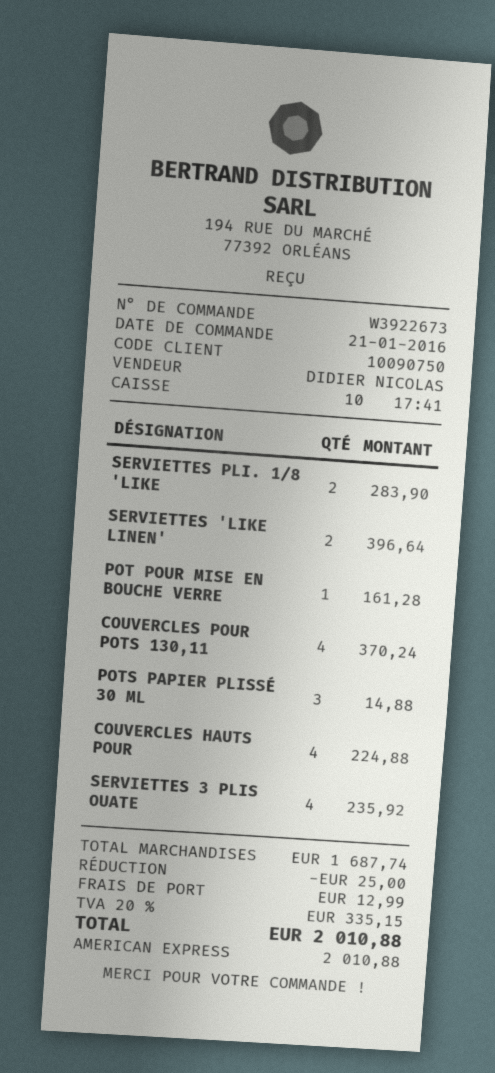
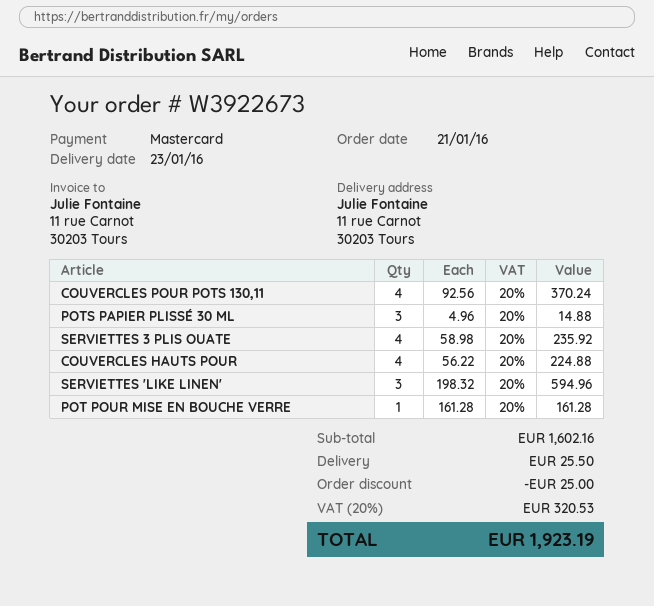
payment method: American Express -> Mastercard
SERVIETTES PLI. 1/8 'LIKE: 2 for 283.90 -> none
SERVIETTES 'LIKE LINEN': 2 for 396.64 -> 3 for 594.96
subtotal: 1687.74 -> 1602.16
shipping: 12.99 -> 25.50
tax: 20% = 335.15 -> 20% = 320.53
total: 2010.88 -> 1923.19

